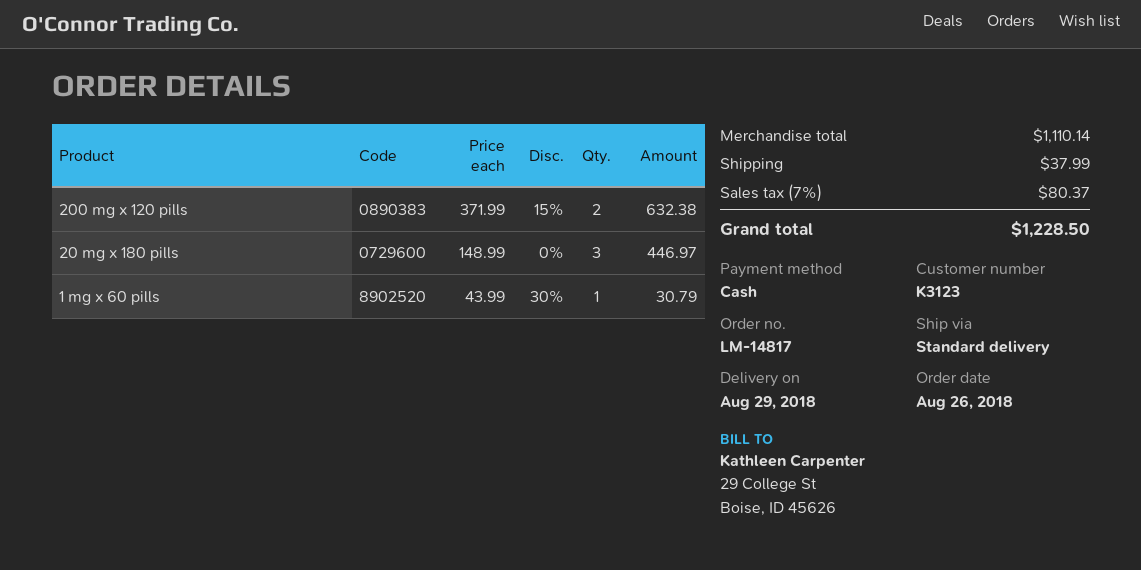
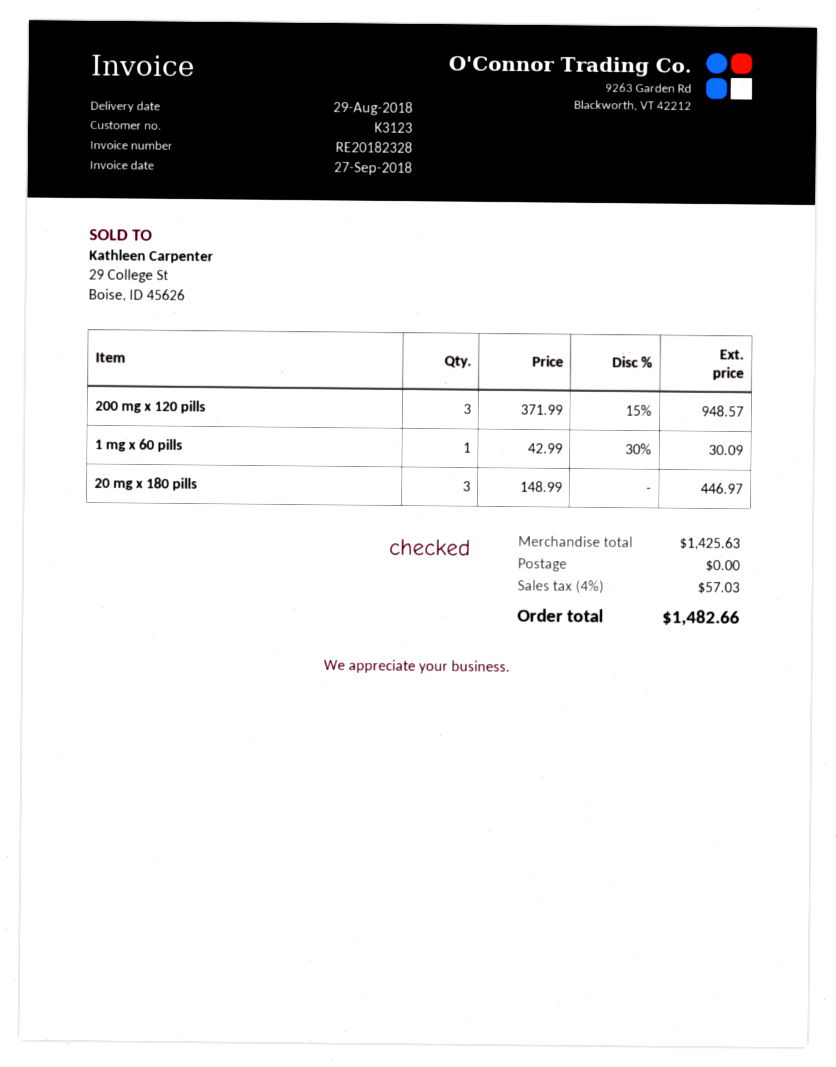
200 mg x 120 pills: 2 x 371.99 - 15% = 632.38 -> 3 x 371.99 - 15% = 948.57
1 mg x 60 pills: 1 x 43.99 - 30% = 30.79 -> 1 x 42.99 - 30% = 30.09
subtotal: 1110.14 -> 1425.63
shipping: 37.99 -> 0.00
tax: 7% = 80.37 -> 4% = 57.03
total: 1228.50 -> 1482.66

